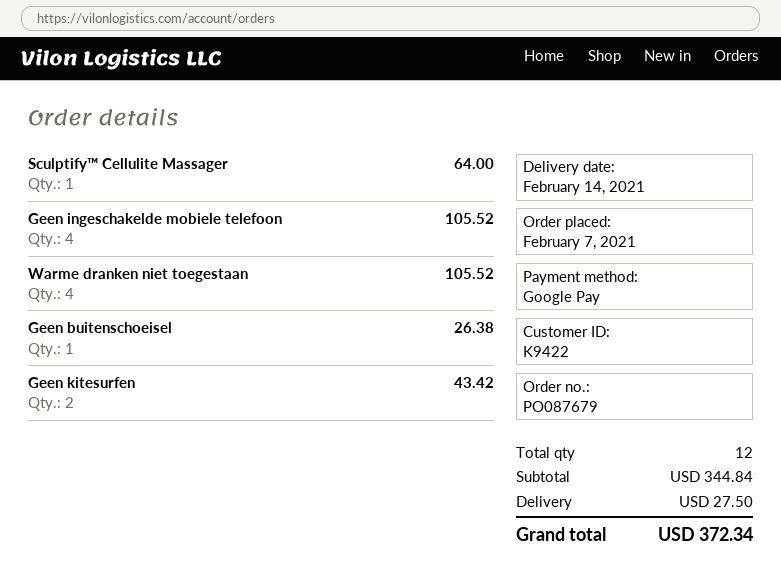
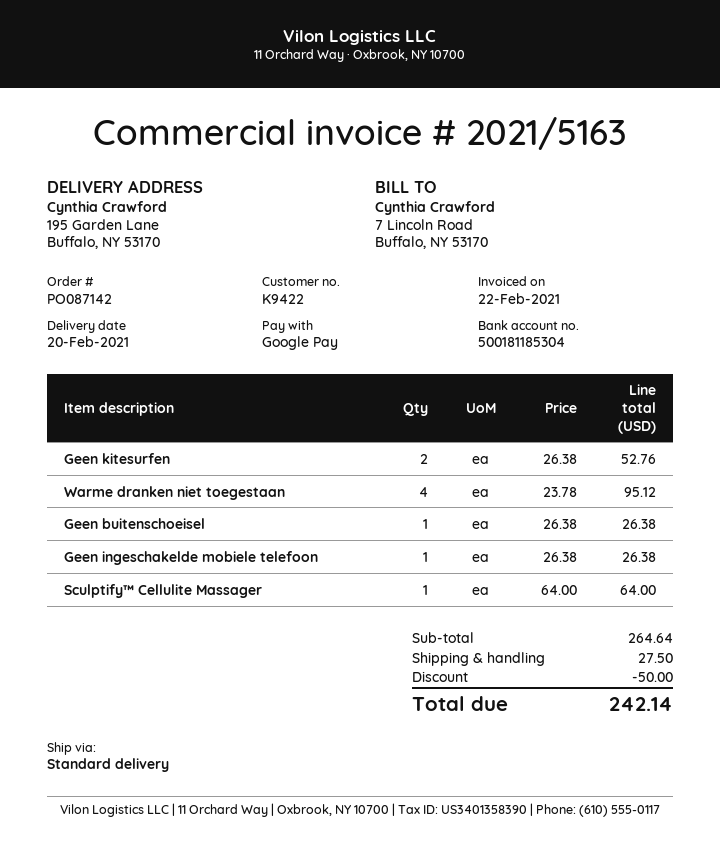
order number: PO087679 -> PO087142
delivery date: 2021-02-14 -> 2021-02-20
Geen ingeschakelde mobiele telefoon: 4 for 105.52 -> 1 for 26.38
Warme dranken niet toegestaan: 4 for 105.52 -> 4 for 95.12
Geen kitesurfen: 2 for 43.42 -> 2 for 52.76
subtotal: 344.84 -> 264.64
discount: none -> 50.00
total: 372.34 -> 242.14

